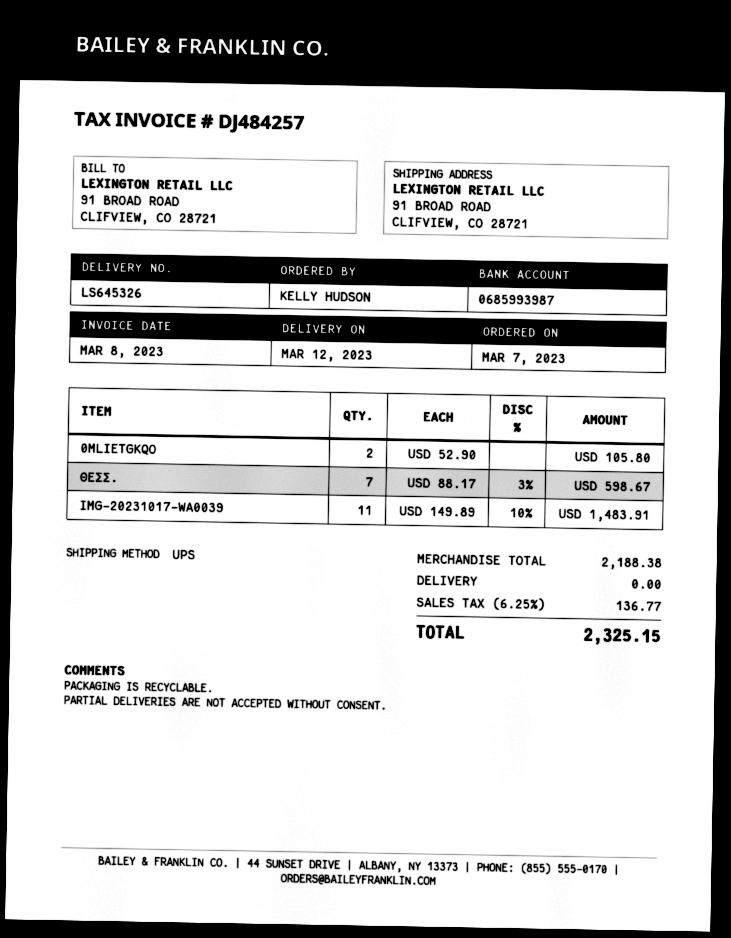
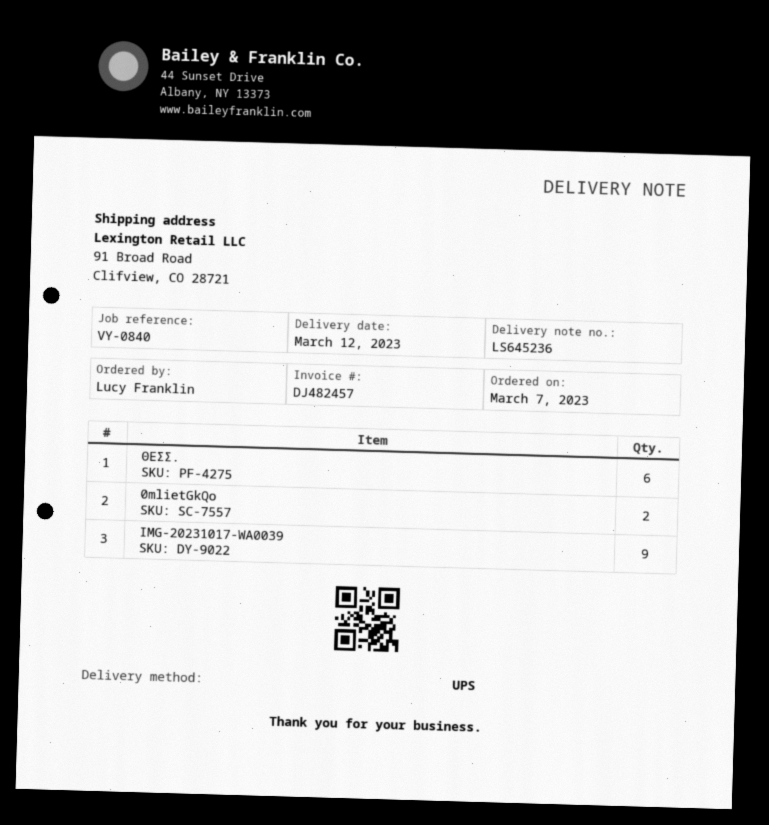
delivery note number: LS645326 -> LS645236
invoice number: DJ484257 -> DJ482457
ordered by: KELLY HUDSON -> Lucy Franklin
ΘΕΣΣ.: 7 -> 6
IMG-20231017-WA0039: 11 -> 9

